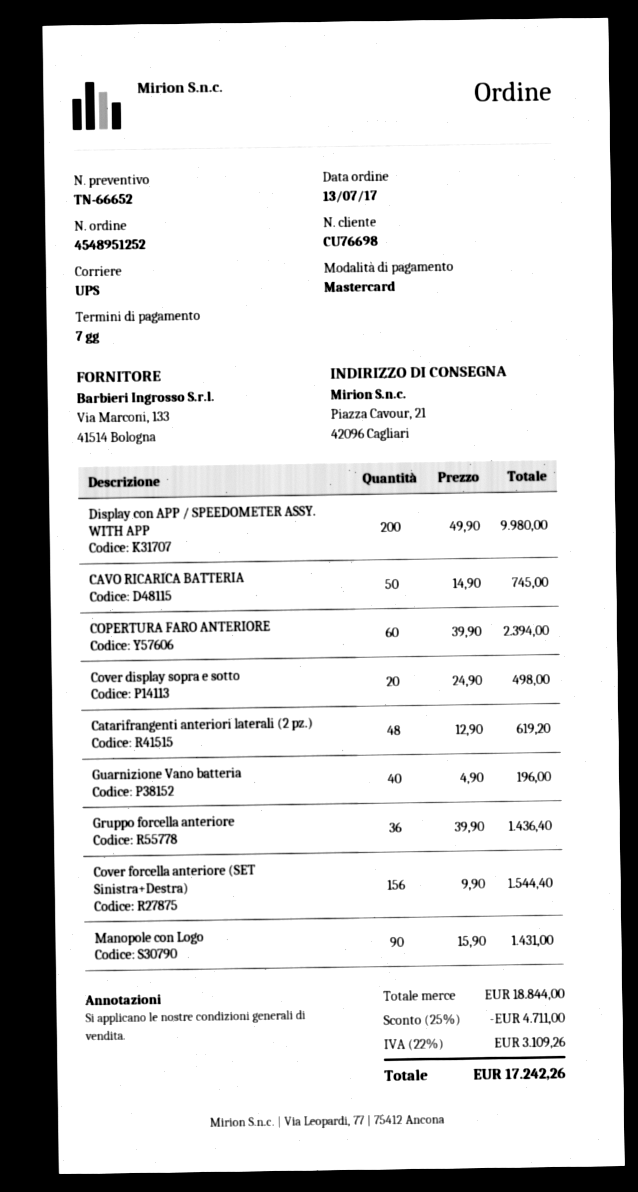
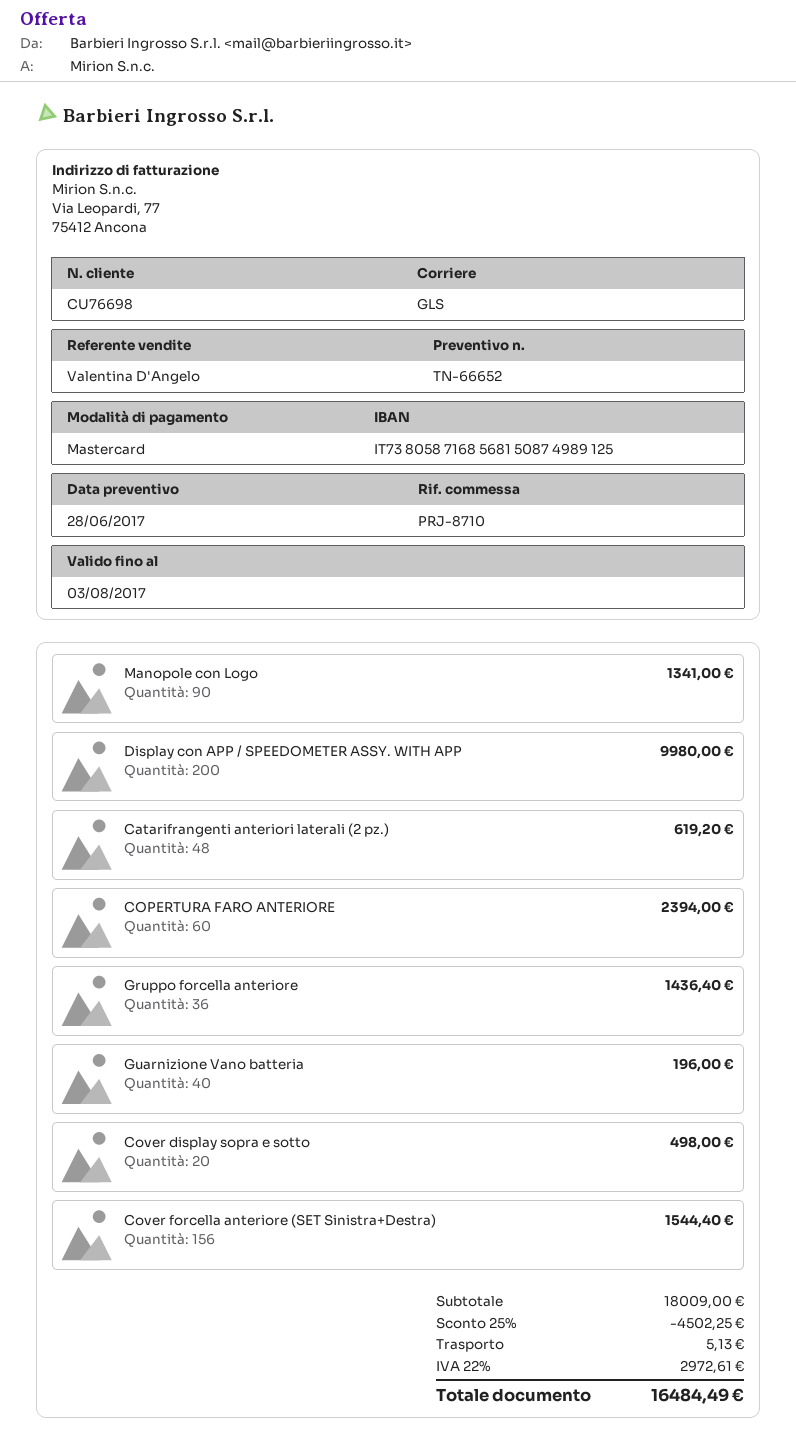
shipping method: UPS -> GLS
CAVO RICARICA BATTERIA: 50 for 745.00 -> none
Manopole con Logo: 90 for 1431.00 -> 90 for 1341.00
subtotal: 18844.00 -> 18009.00
discount: 25% = 4711.00 -> 25% = 4502.25
shipping: none -> 5.13
tax: 22% = 3109.26 -> 22% = 2972.61
total: 17242.26 -> 16484.49

